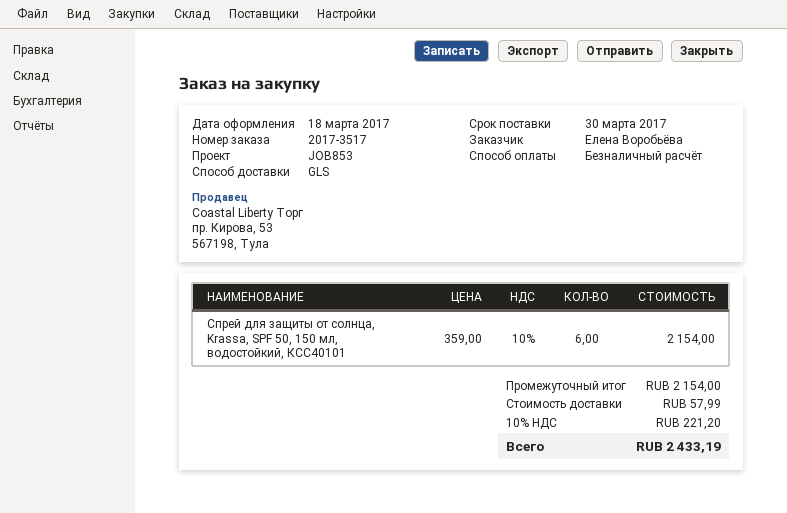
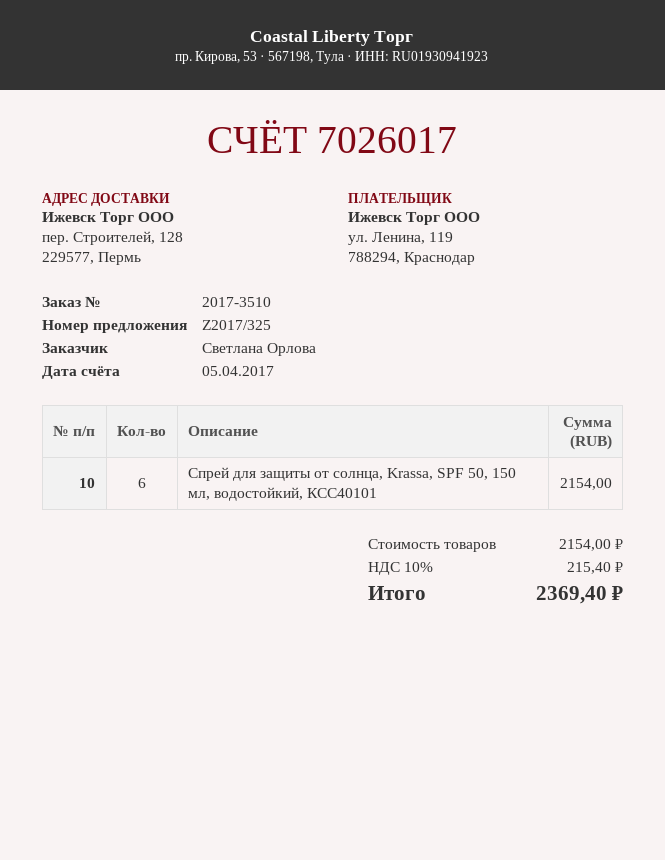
order number: 2017-3517 -> 2017-3510
ordered by: Елена Воробьёва -> Светлана Орлова
shipping: 57.99 -> none
tax: 10% = 221.20 -> 10% = 215.40
total: 2433.19 -> 2369.40

